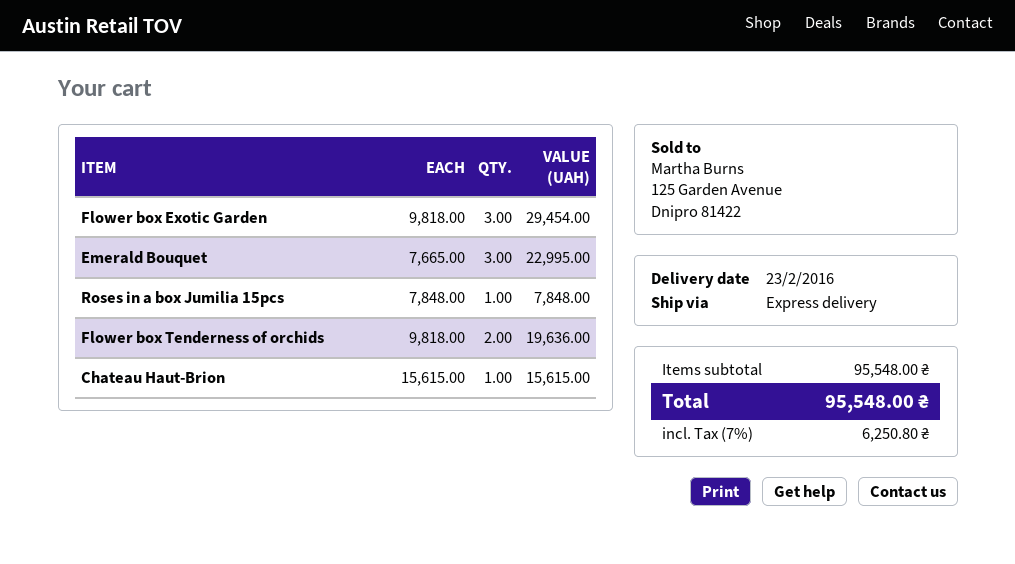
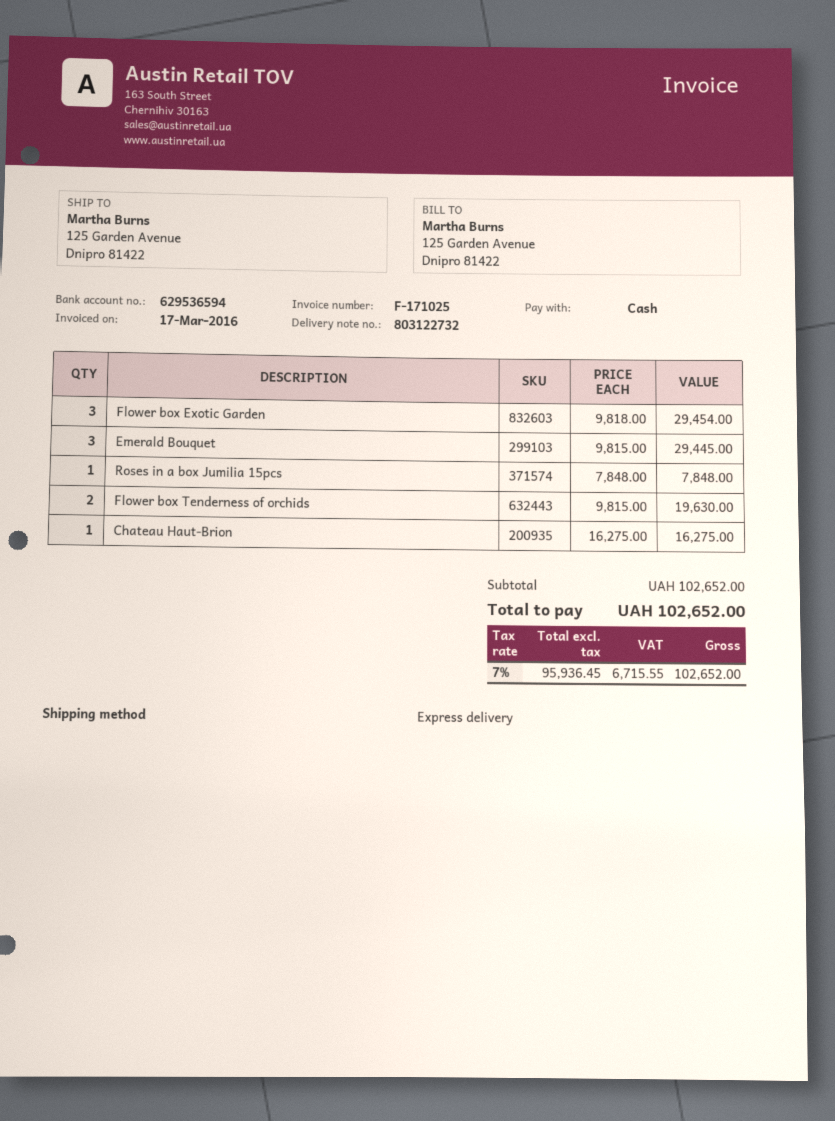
Emerald Bouquet: 3 x 7665.00 = 22995.00 -> 3 x 9815.00 = 29445.00
Flower box Tenderness of orchids: 2 x 9818.00 = 19636.00 -> 2 x 9815.00 = 19630.00
Chateau Haut-Brion: 1 x 15615.00 = 15615.00 -> 1 x 16275.00 = 16275.00
subtotal: 95548.00 -> 102652.00
tax: 7% = 6250.80 -> 7% = 6715.55
total: 95548.00 -> 102652.00

